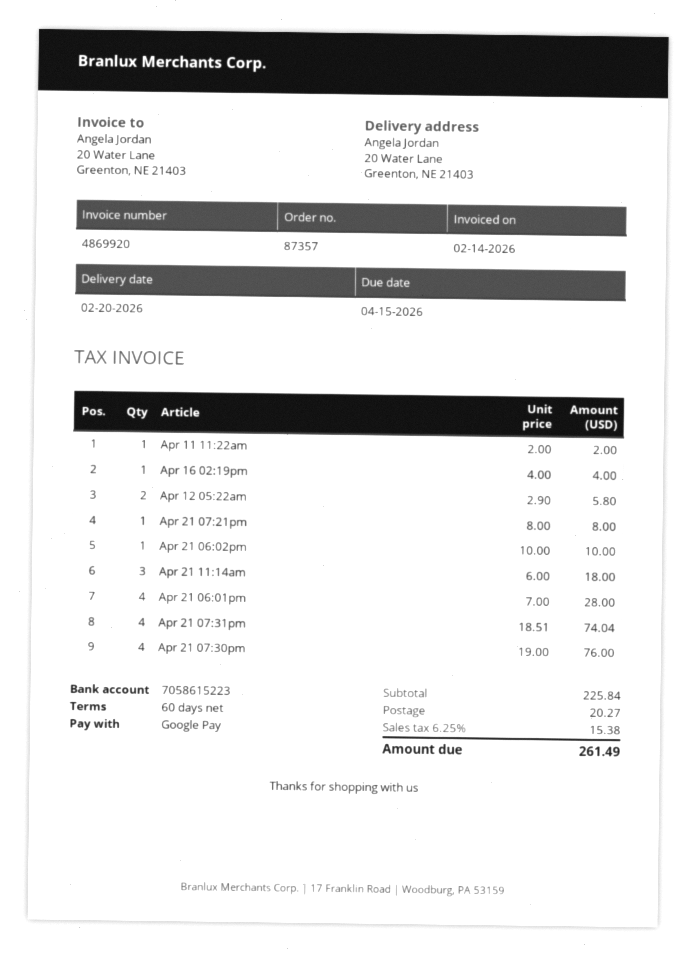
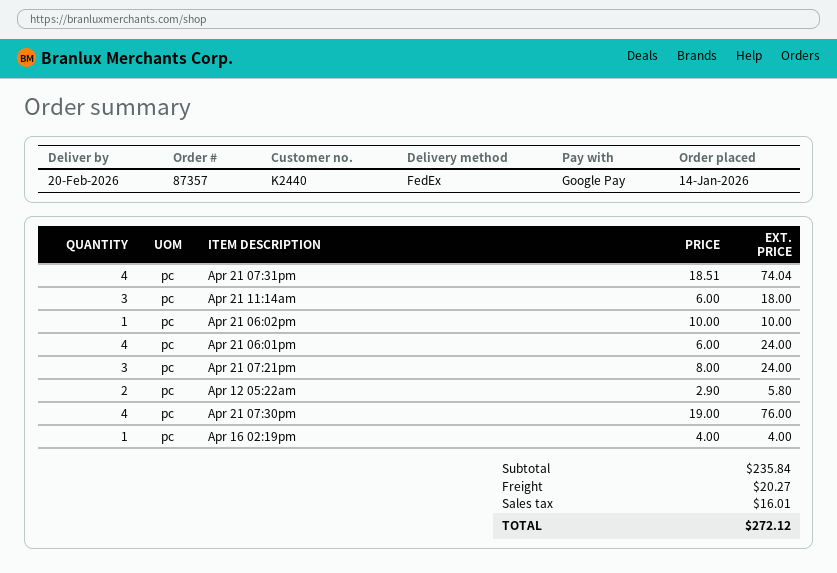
Apr 11 11:22am: 1 x 2.00 = 2.00 -> none
Apr 21 07:21pm: 1 x 8.00 = 8.00 -> 3 x 8.00 = 24.00
Apr 21 06:01pm: 4 x 7.00 = 28.00 -> 4 x 6.00 = 24.00
subtotal: 225.84 -> 235.84
tax: 15.38 -> 16.01
total: 261.49 -> 272.12

